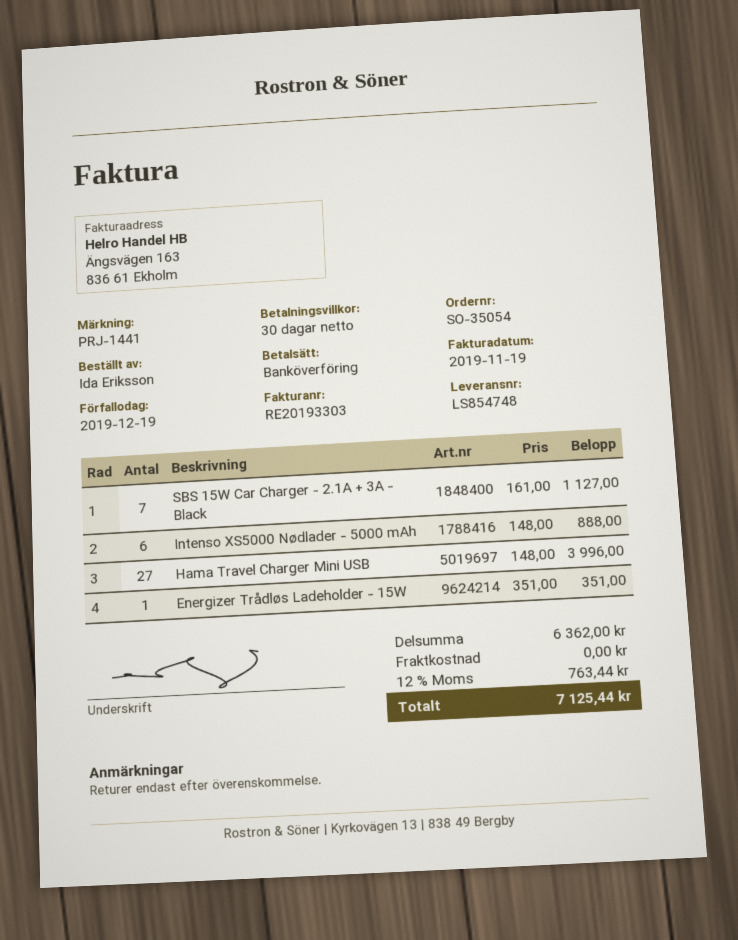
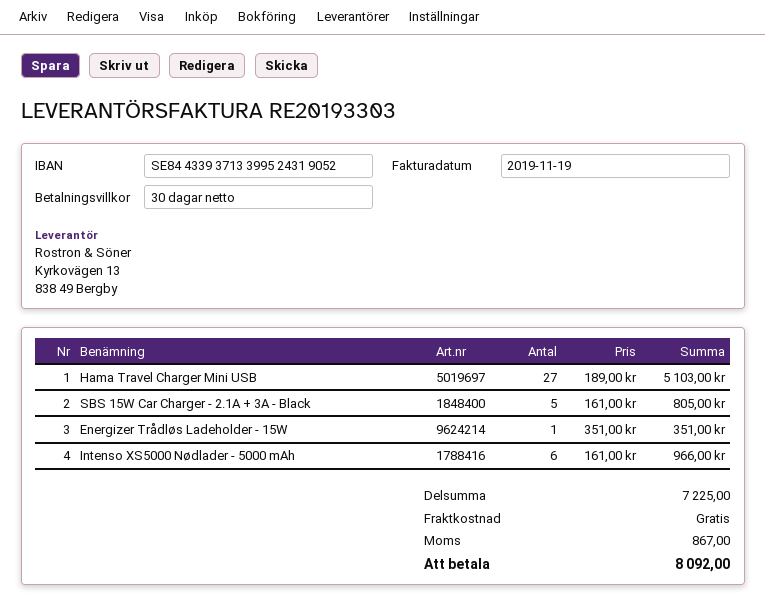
SBS 15W Car Charger - 2.1A + 3A - Black: 7 x 161.00 = 1127.00 -> 5 x 161.00 = 805.00
Intenso XS5000 Nødlader - 5000 mAh: 6 x 148.00 = 888.00 -> 6 x 161.00 = 966.00
Hama Travel Charger Mini USB: 27 x 148.00 = 3996.00 -> 27 x 189.00 = 5103.00
subtotal: 6362.00 -> 7225.00
tax: 763.44 -> 867.00
total: 7125.44 -> 8092.00

